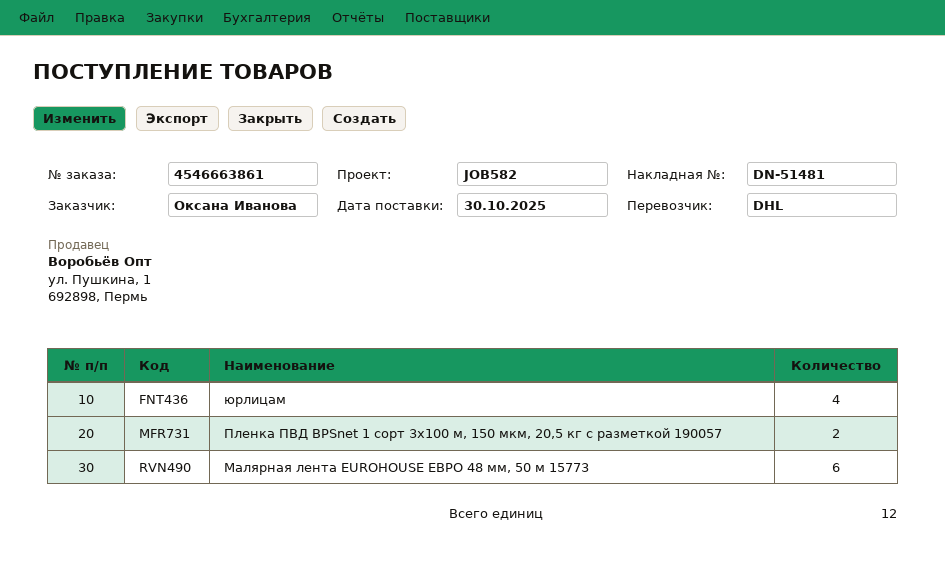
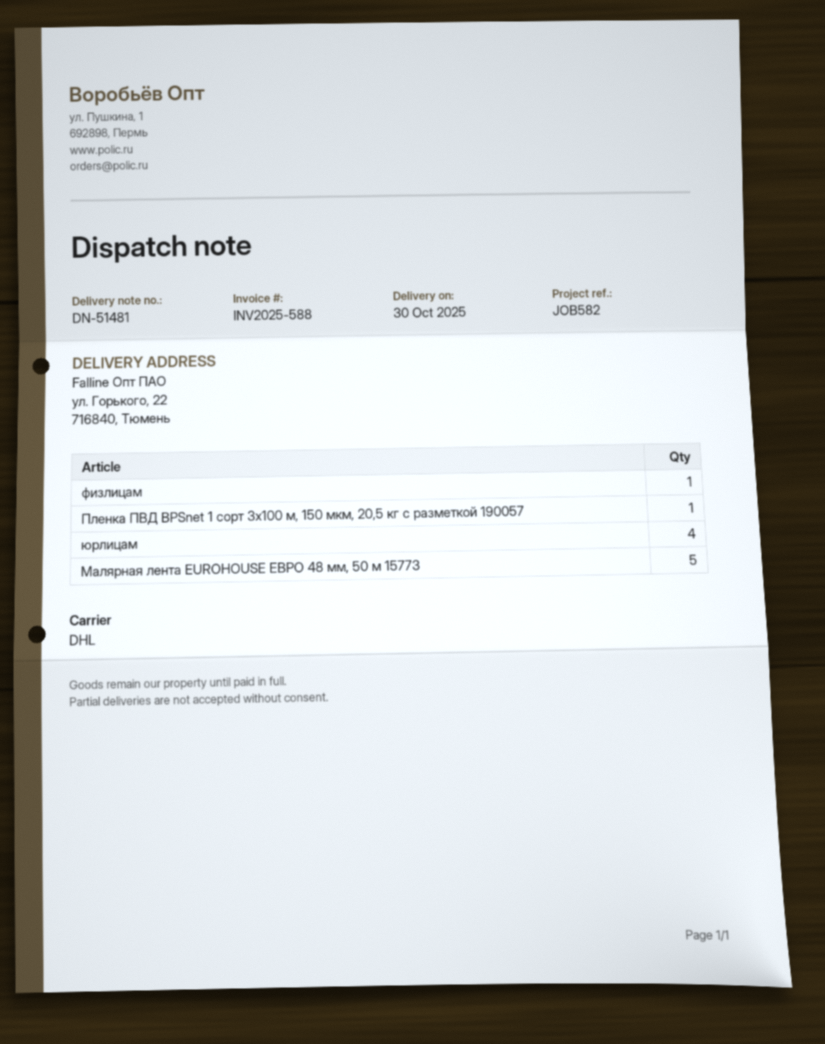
Пленка ПВД BPSnet 1 сорт 3x100 м, 150 мкм, 20,5 кг с разметкой 190057: 2 -> 1
Малярная лента EUROHOUSE ЕВРО 48 мм, 50 м 15773: 6 -> 5
физлицам: none -> 1

